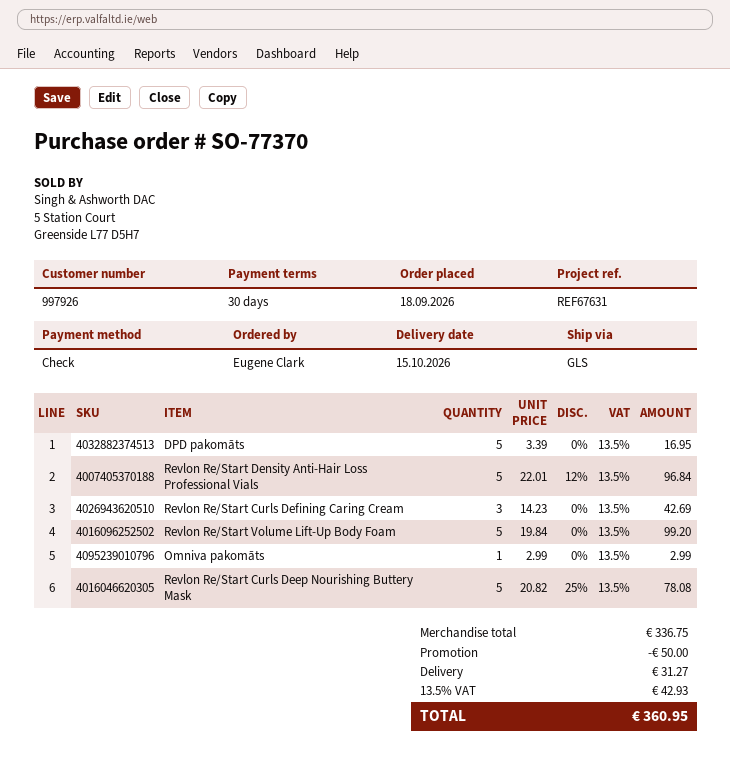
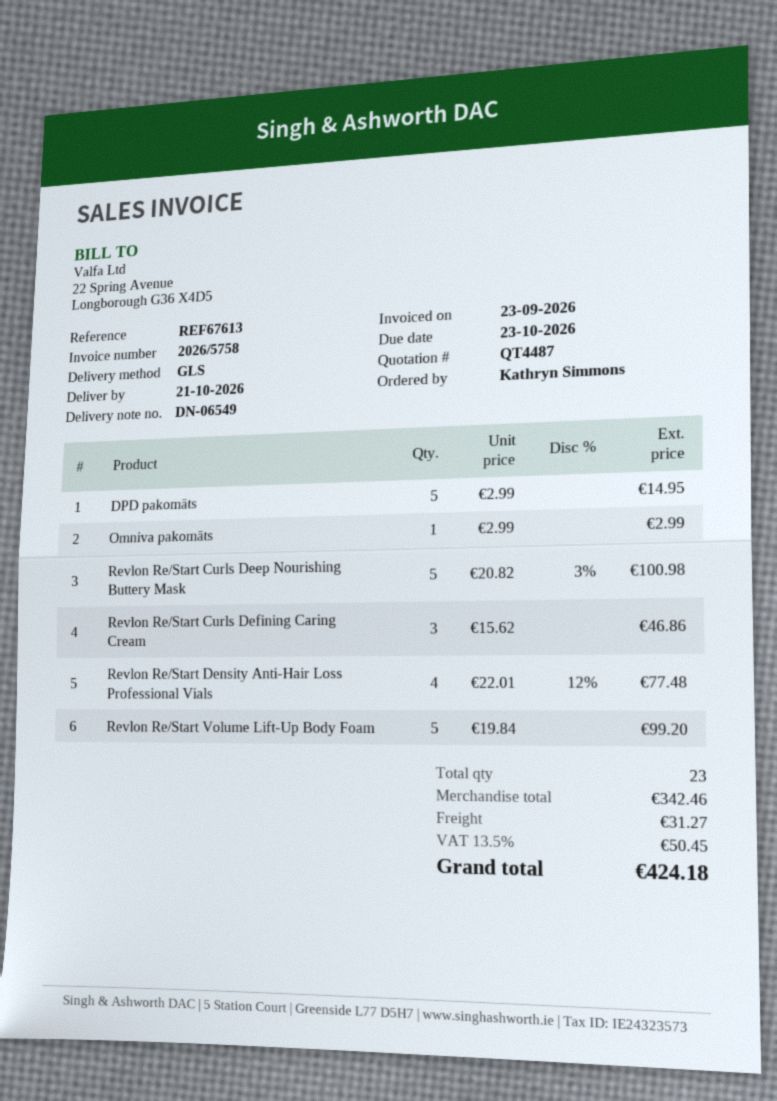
delivery date: 2026-10-15 -> 2026-10-21
reference: REF67631 -> REF67613
ordered by: Eugene Clark -> Kathryn Simmons
DPD pakomāts: 5 x 3.39 = 16.95 -> 5 x 2.99 = 14.95
Revlon Re/Start Density Anti-Hair Loss Professional Vials: 5 x 22.01 - 12% = 96.84 -> 4 x 22.01 - 12% = 77.48
Revlon Re/Start Curls Defining Caring Cream: 3 x 14.23 = 42.69 -> 3 x 15.62 = 46.86
Revlon Re/Start Curls Deep Nourishing Buttery Mask: 5 x 20.82 - 25% = 78.08 -> 5 x 20.82 - 3% = 100.98
subtotal: 336.75 -> 342.46
discount: 50.00 -> none
tax: 13.5% = 42.93 -> 13.5% = 50.45
total: 360.95 -> 424.18

